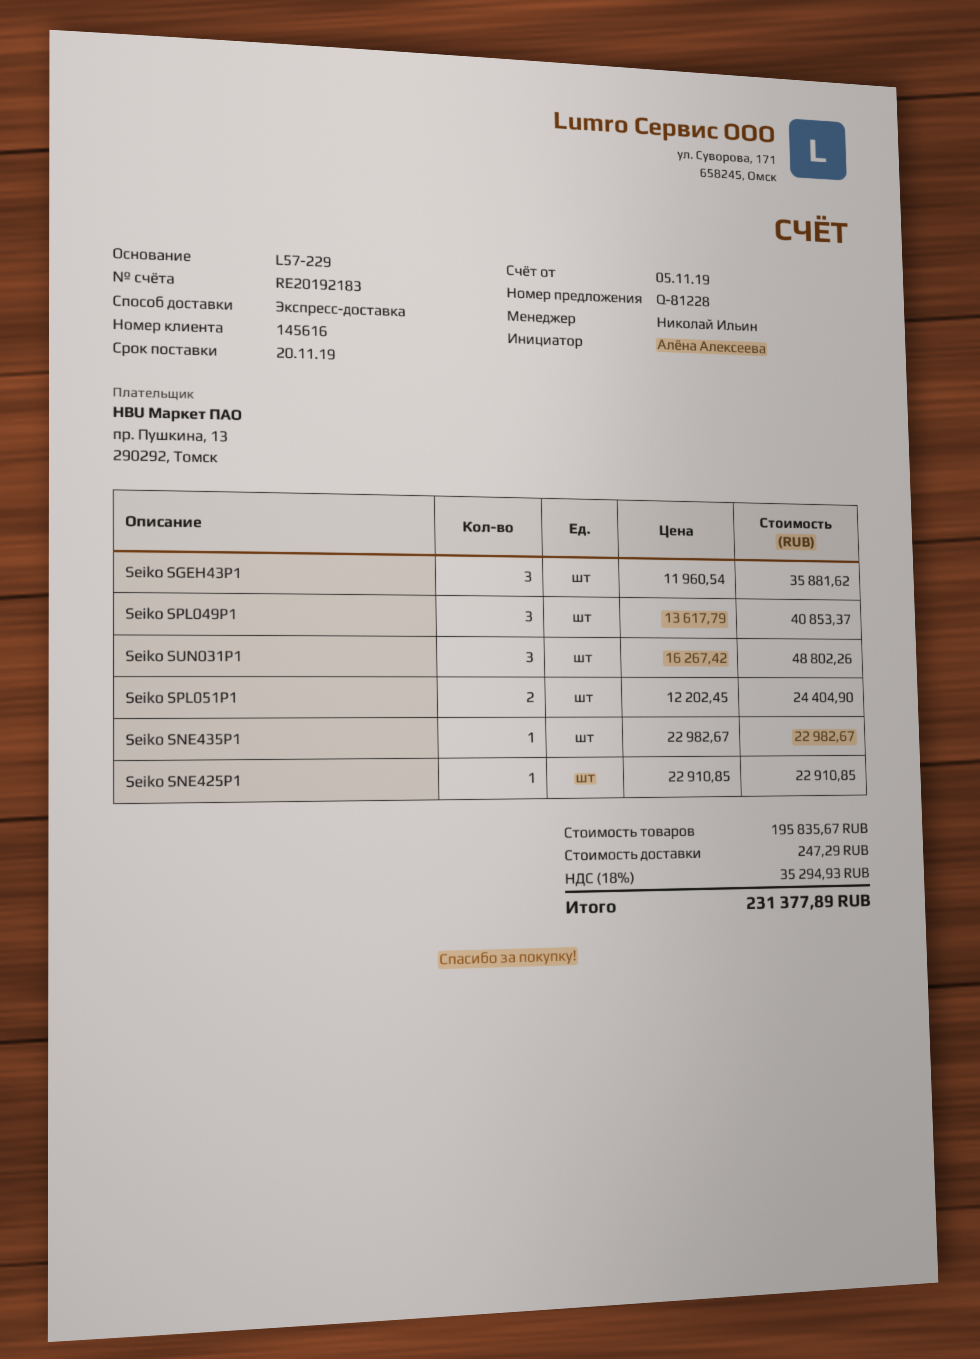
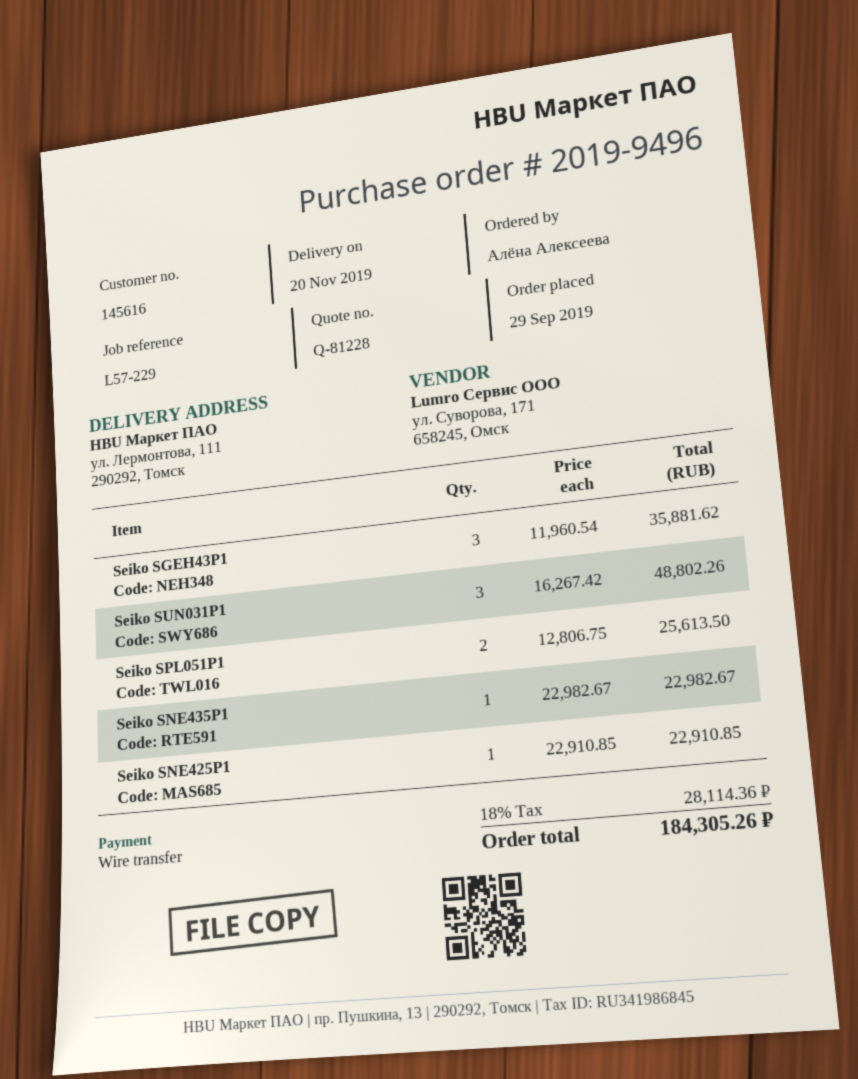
Seiko SPL049P1: 3 x 13617.79 = 40853.37 -> none
Seiko SPL051P1: 2 x 12202.45 = 24404.90 -> 2 x 12806.75 = 25613.50
shipping: 247.29 -> none
tax: 18% = 35294.93 -> 18% = 28114.36
total: 231377.89 -> 184305.26

